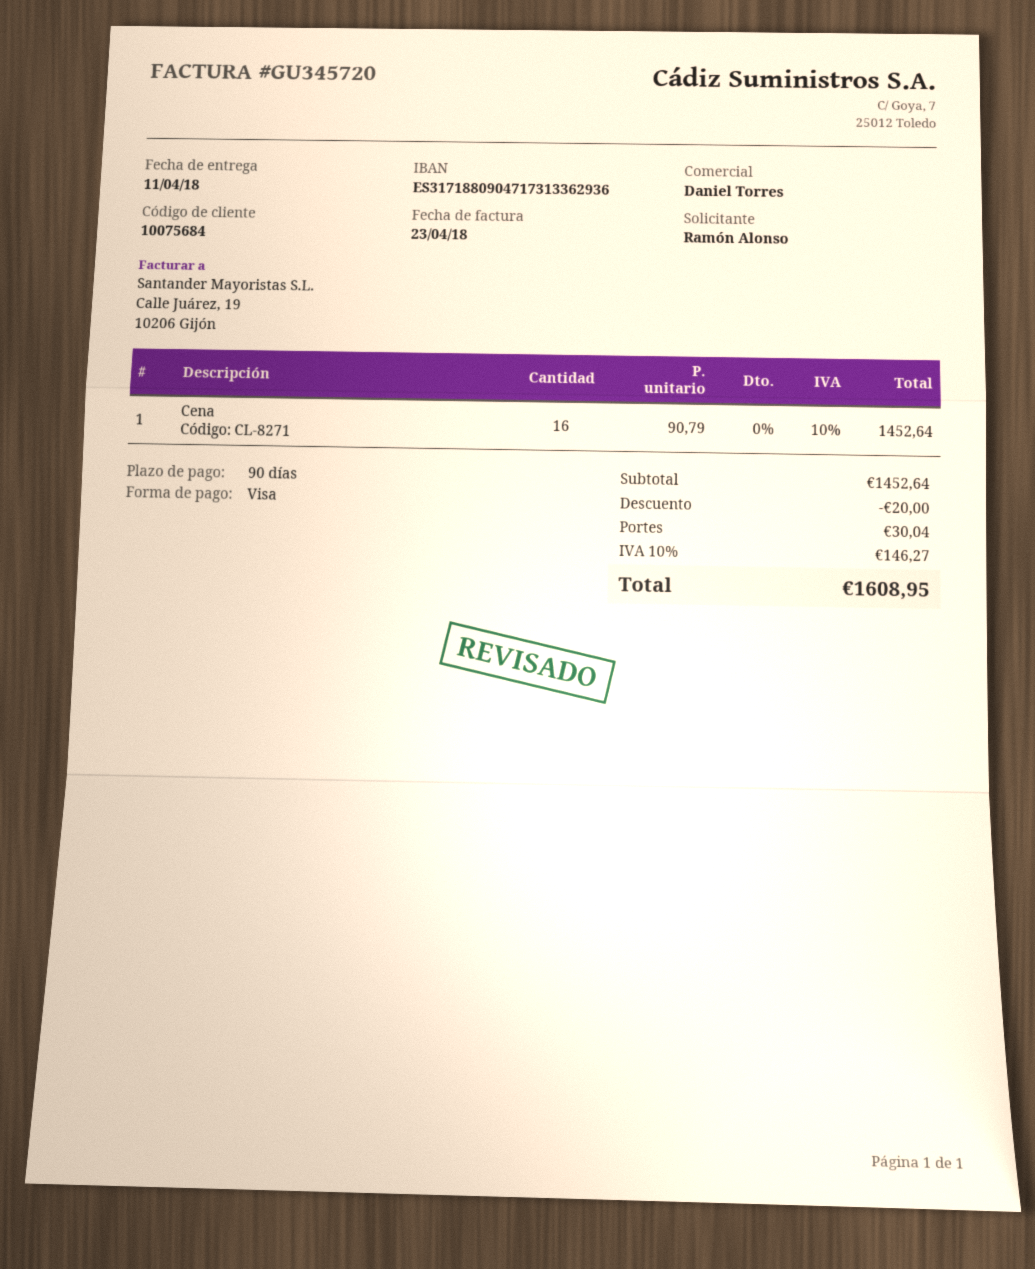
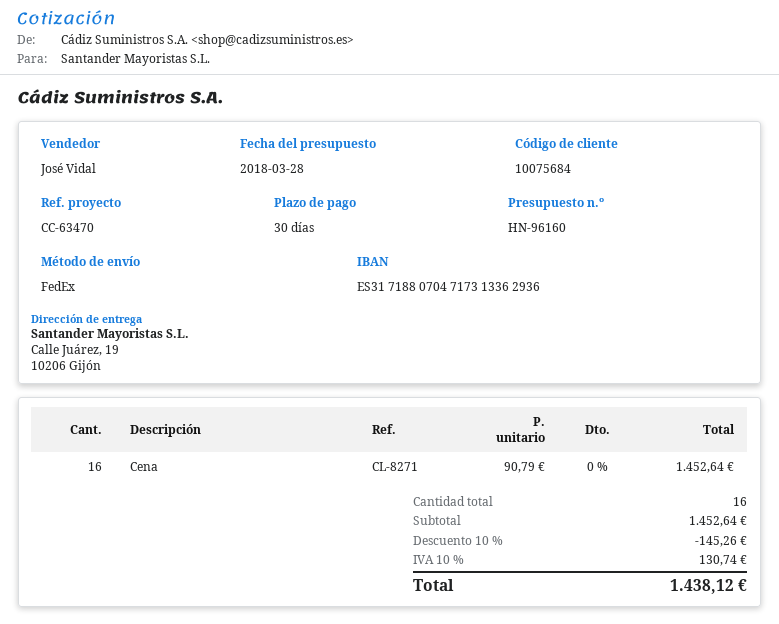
payment terms: 90 days -> 30 days
sales rep: Daniel Torres -> José Vidal
bank account: ES3171880904717313362936 -> ES3171880704717313362936
discount: 20.00 -> 145.26
shipping: 30.04 -> none
tax: 10% = 146.27 -> 10% = 130.74
total: 1608.95 -> 1438.12

